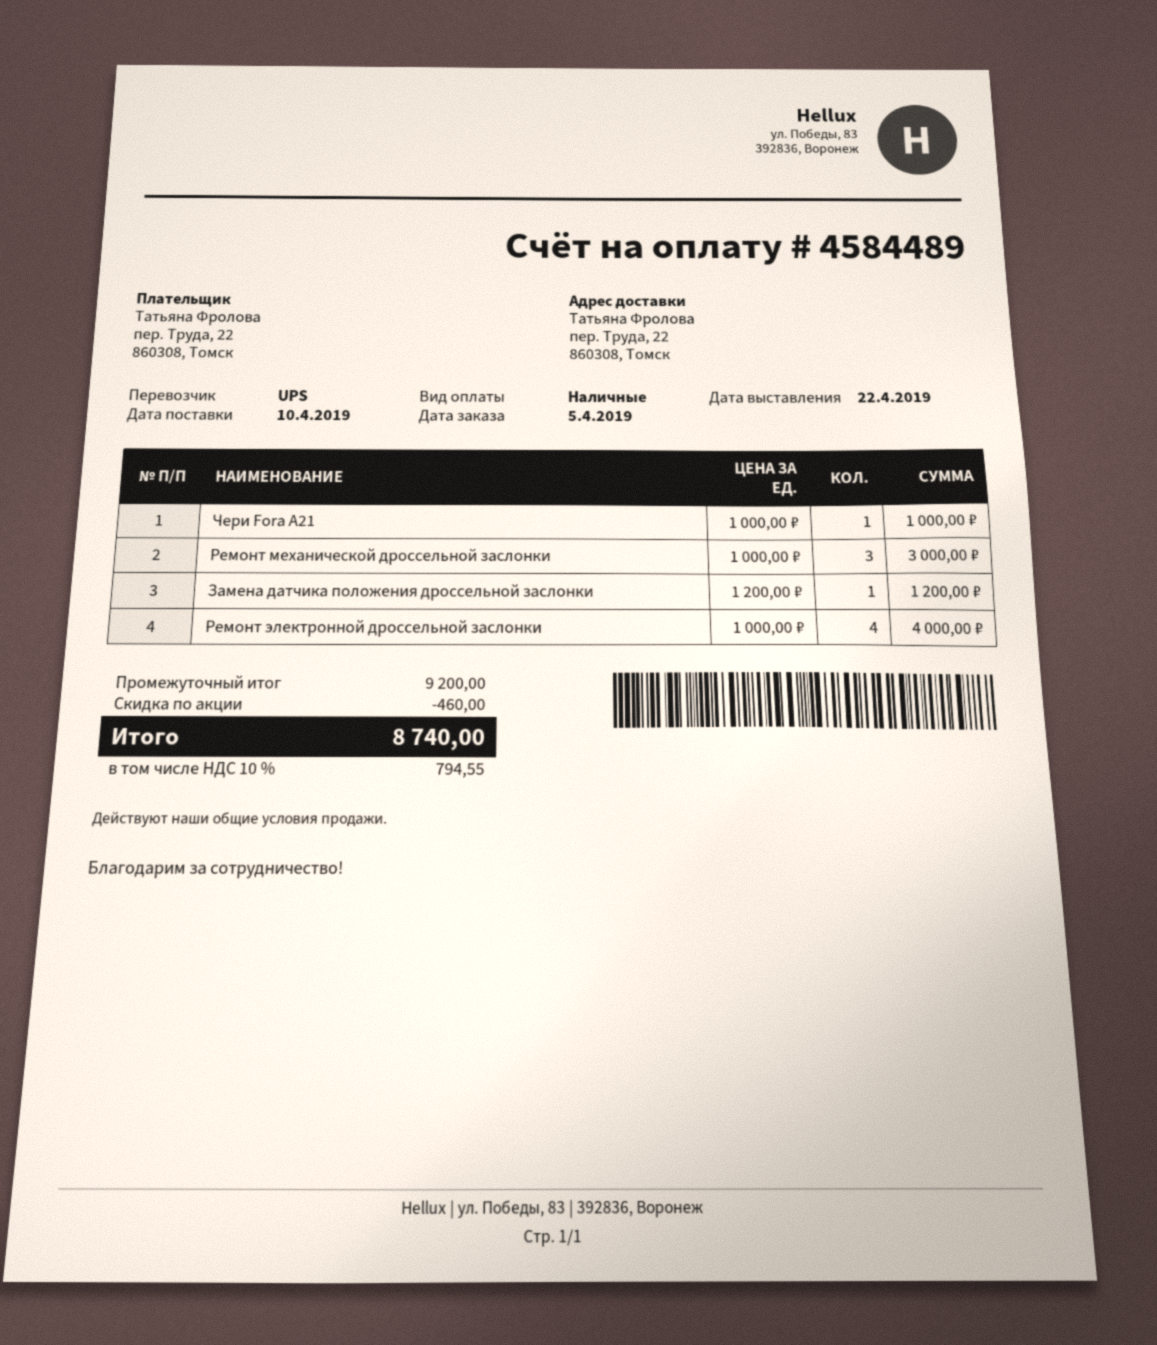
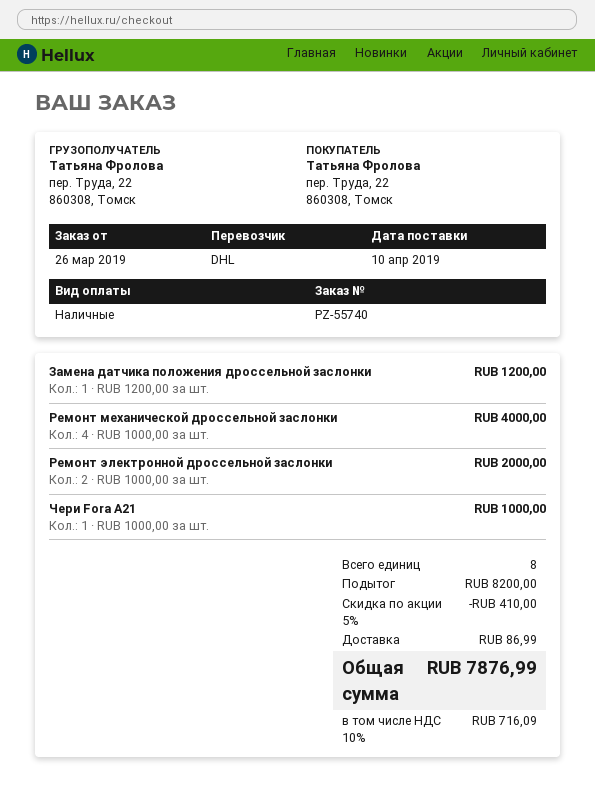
order date: 2019-04-05 -> 2019-03-26
shipping method: UPS -> DHL
Ремонт механической дроссельной заслонки: 3 x 1000.00 = 3000.00 -> 4 x 1000.00 = 4000.00
Ремонт электронной дроссельной заслонки: 4 x 1000.00 = 4000.00 -> 2 x 1000.00 = 2000.00
subtotal: 9200.00 -> 8200.00
discount: 460.00 -> 410.00
shipping: none -> 86.99
tax: 10% = 794.55 -> 10% = 716.09
total: 8740.00 -> 7876.99

